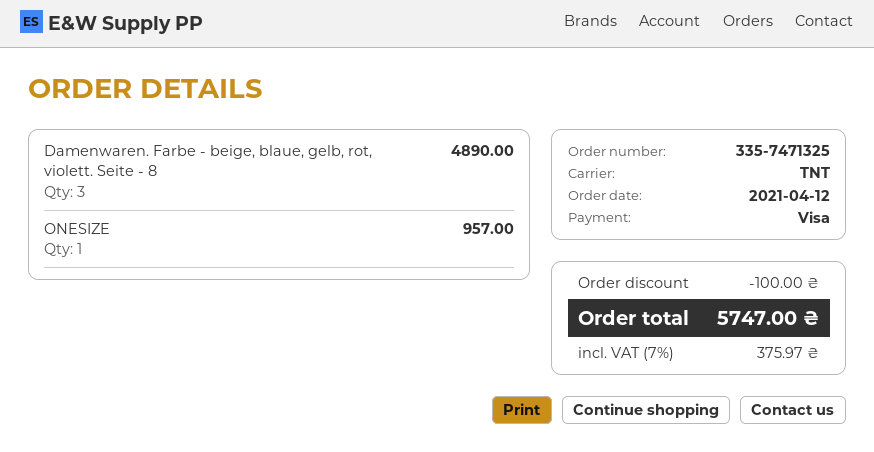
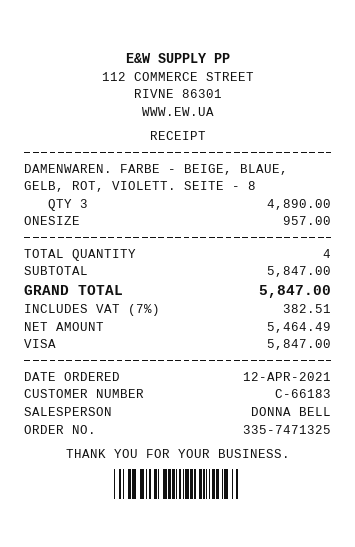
discount: 100.00 -> none
tax: 7% = 375.97 -> 7% = 382.51
total: 5747.00 -> 5847.00

